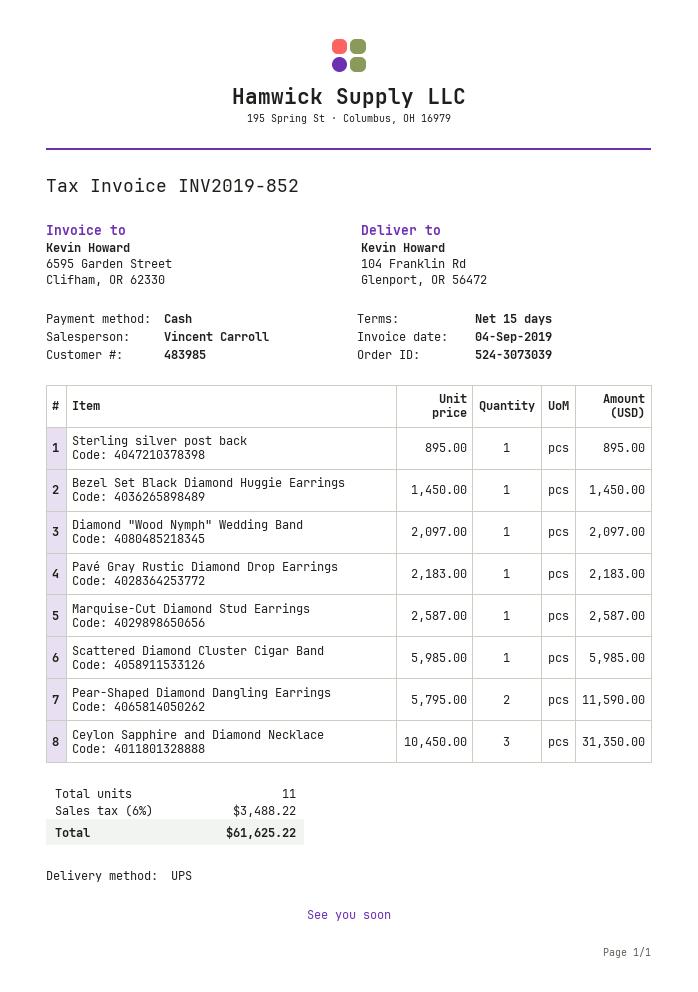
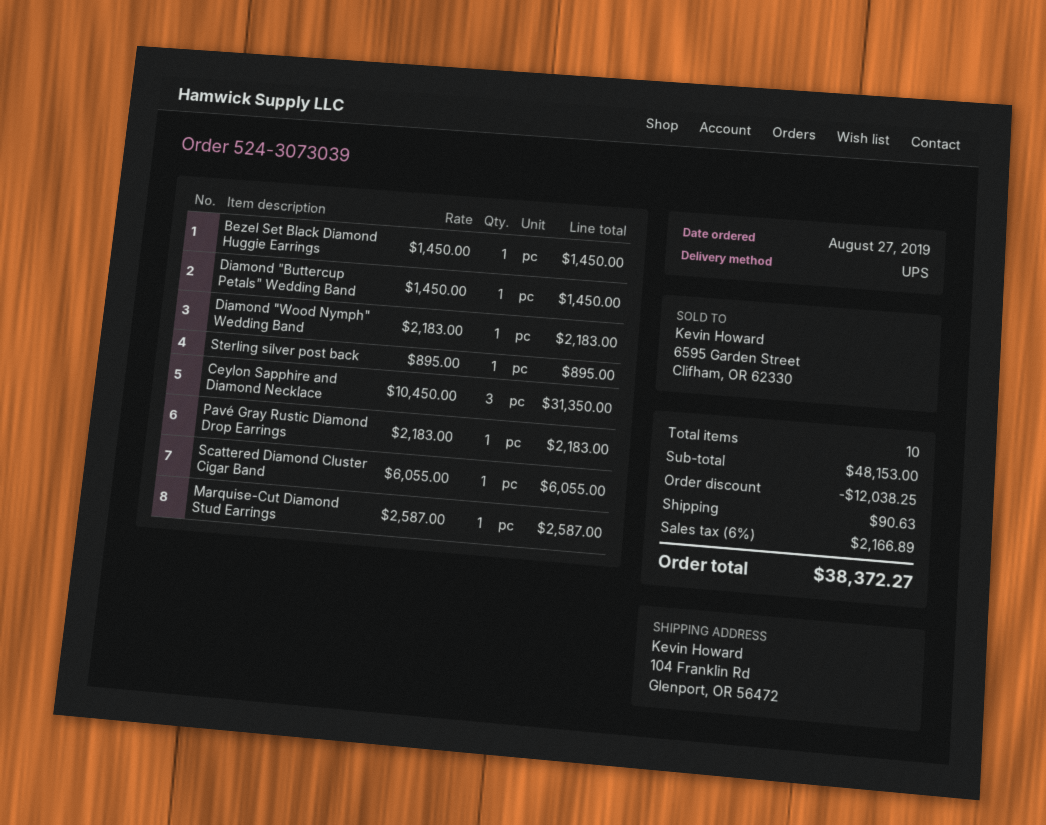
Diamond "Wood Nymph" Wedding Band: 1 x 2097.00 = 2097.00 -> 1 x 2183.00 = 2183.00
Scattered Diamond Cluster Cigar Band: 1 x 5985.00 = 5985.00 -> 1 x 6055.00 = 6055.00
Pear-Shaped Diamond Dangling Earrings: 2 x 5795.00 = 11590.00 -> none
Diamond "Buttercup Petals" Wedding Band: none -> 1 x 1450.00 = 1450.00
total quantity: 11 -> 10
discount: none -> 12038.25
shipping: none -> 90.63
tax: 6% = 3488.22 -> 6% = 2166.89
total: 61625.22 -> 38372.27

